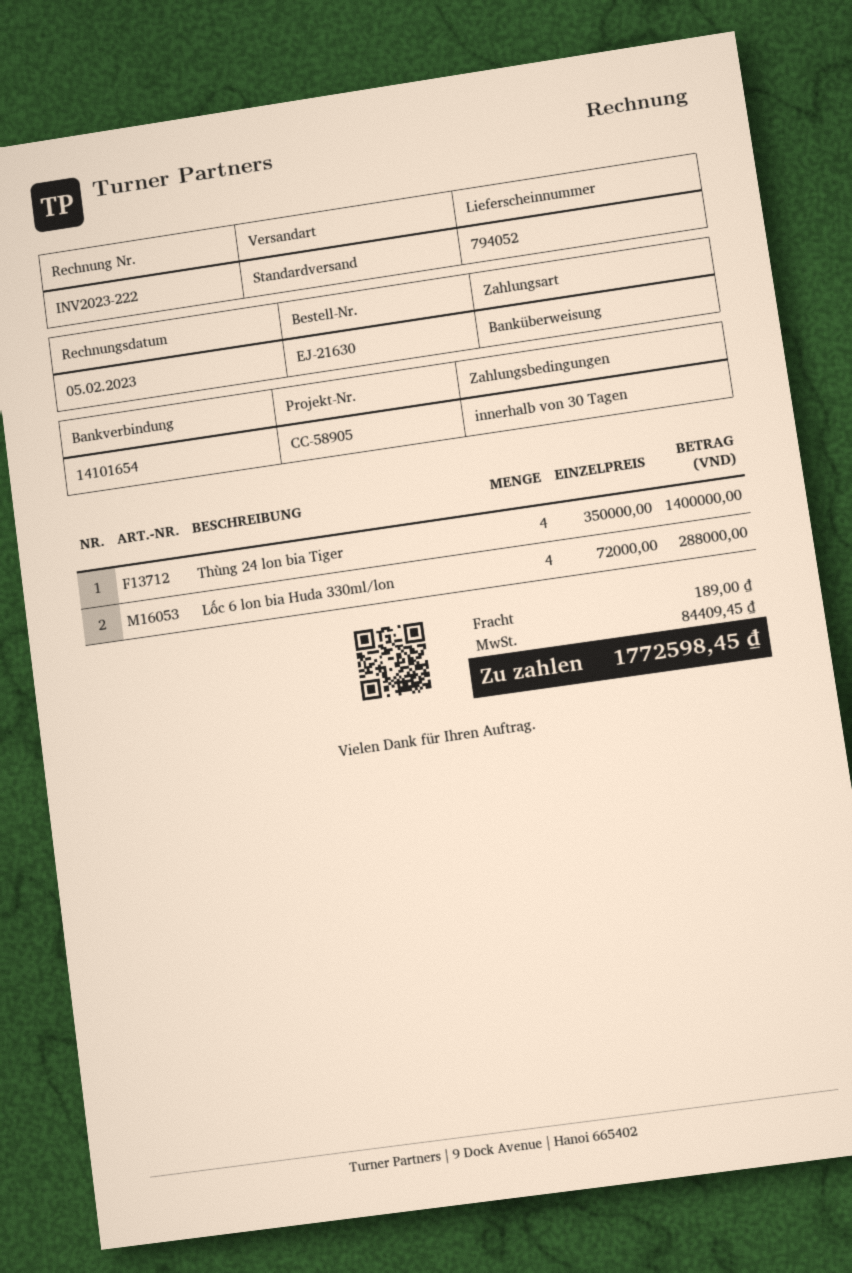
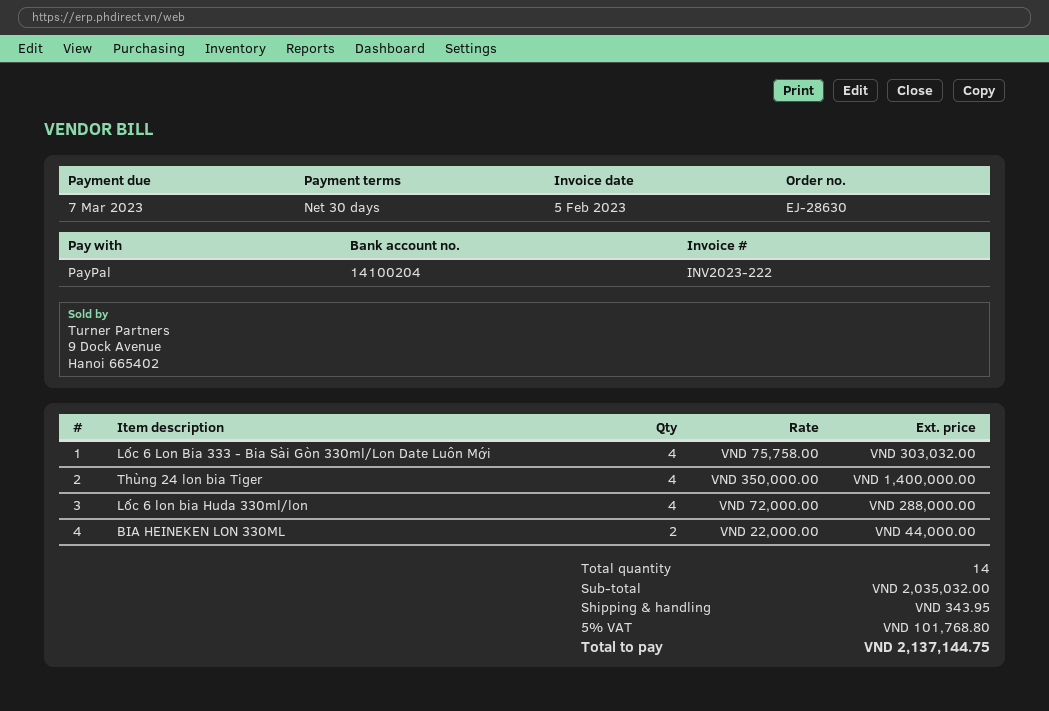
order number: EJ-21630 -> EJ-28630
payment method: bank transfer -> PayPal
bank account: 14101654 -> 14100204
Lốc 6 Lon Bia 333 - Bia Sài Gòn 330ml/Lon Date Luôn Mới: none -> 4 x 75758.00 = 303032.00
BIA HEINEKEN LON 330ML: none -> 2 x 22000.00 = 44000.00
shipping: 189.00 -> 343.95
tax: 84409.45 -> 101768.80
total: 1772598.45 -> 2137144.75

